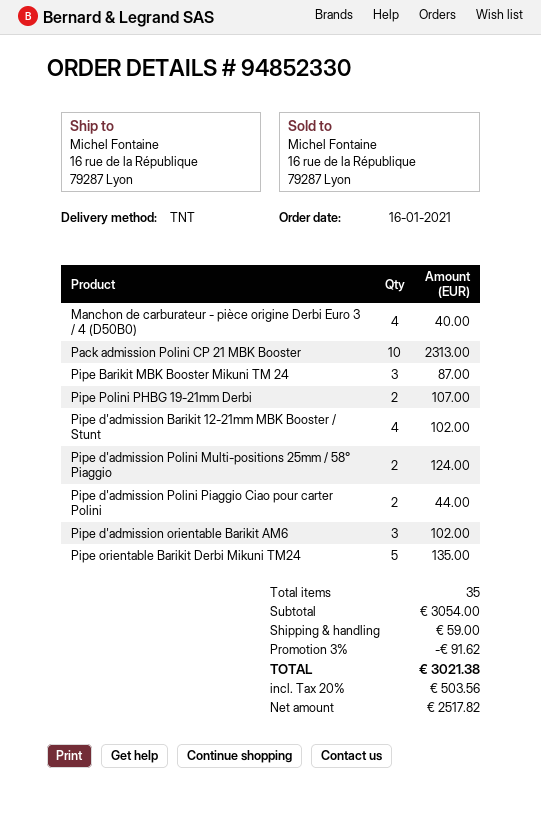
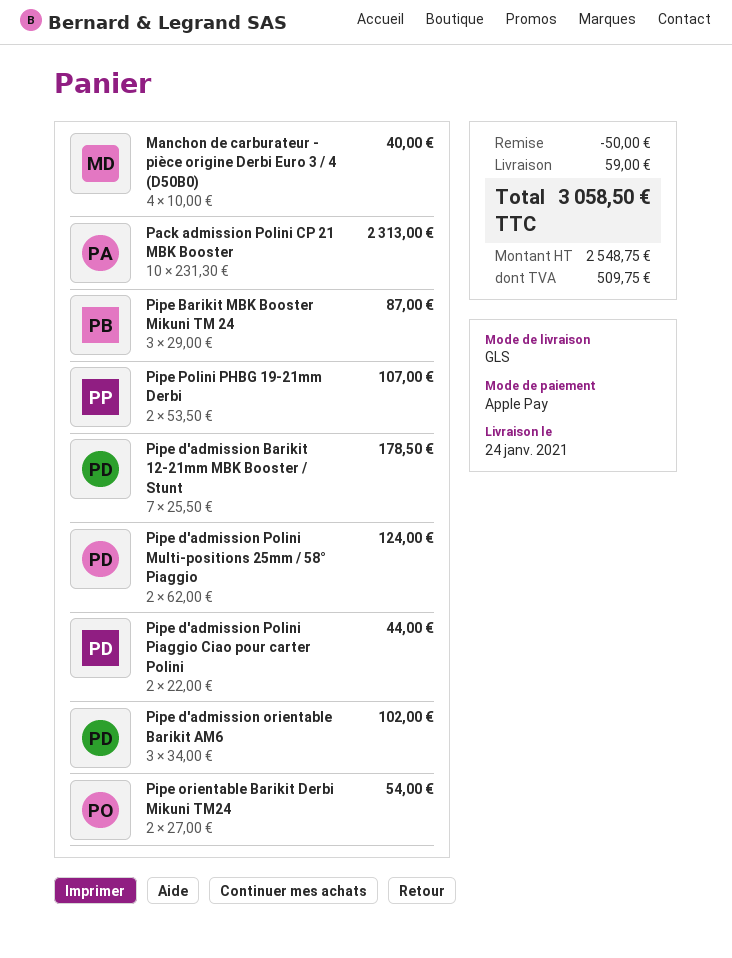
shipping method: TNT -> GLS
Pipe d'admission Barikit 12-21mm MBK Booster / Stunt: 4 for 102.00 -> 7 for 178.50
Pipe orientable Barikit Derbi Mikuni TM24: 5 for 135.00 -> 2 for 54.00
discount: 91.62 -> 50.00
net: 2517.82 -> 2548.75
tax: 503.56 -> 509.75
total: 3021.38 -> 3058.50

